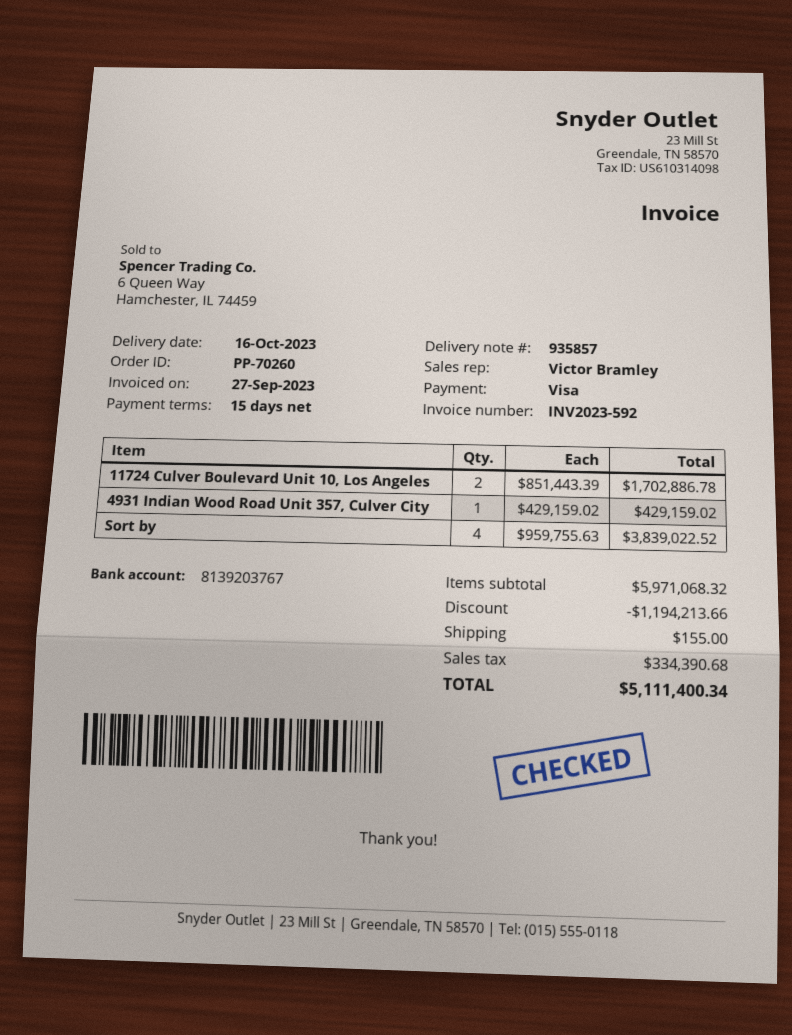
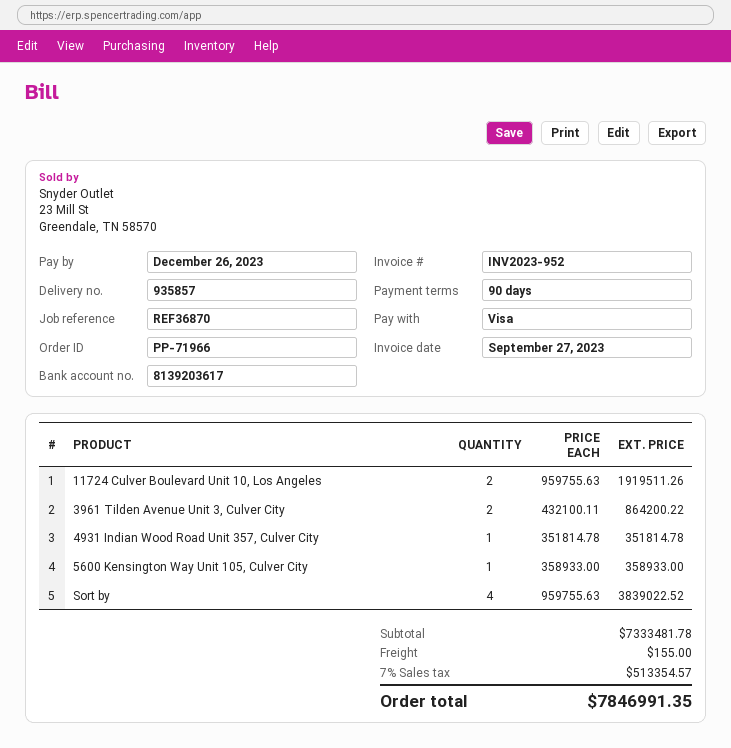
order number: PP-70260 -> PP-71966
invoice number: INV2023-592 -> INV2023-952
payment terms: 15 days -> 90 days
bank account: 8139203767 -> 8139203617
11724 Culver Boulevard Unit 10, Los Angeles: 2 x 851443.39 = 1702886.78 -> 2 x 959755.63 = 1919511.26
4931 Indian Wood Road Unit 357, Culver City: 1 x 429159.02 = 429159.02 -> 1 x 351814.78 = 351814.78
3961 Tilden Avenue Unit 3, Culver City: none -> 2 x 432100.11 = 864200.22
5600 Kensington Way Unit 105, Culver City: none -> 1 x 358933.00 = 358933.00
subtotal: 5971068.32 -> 7333481.78
discount: 1194213.66 -> none
tax: 334390.68 -> 513354.57
total: 5111400.34 -> 7846991.35

